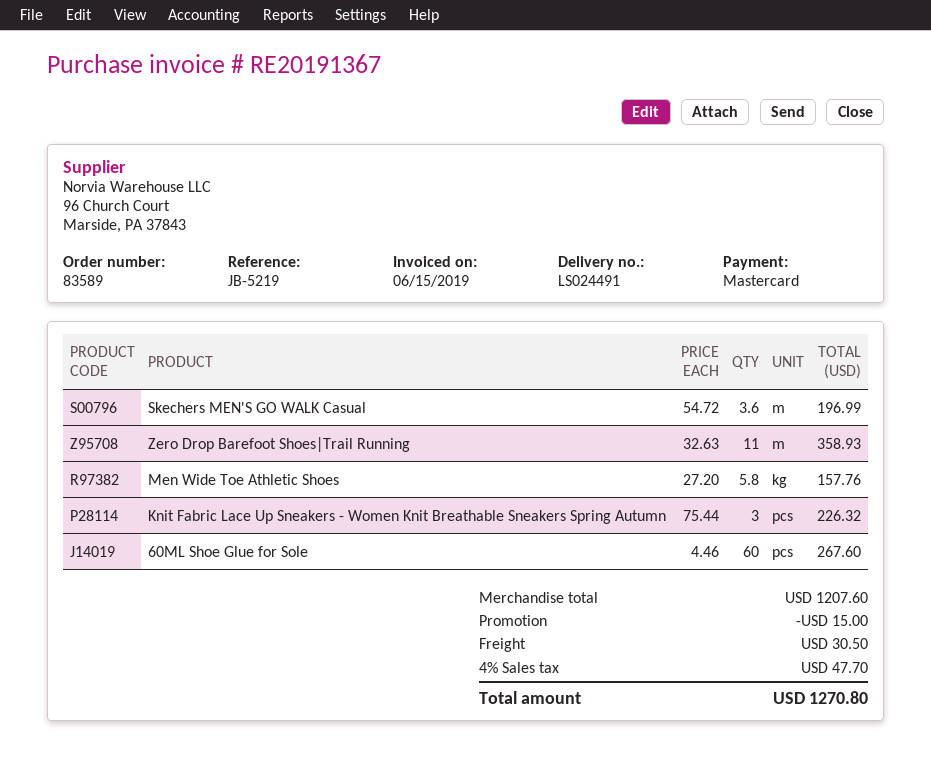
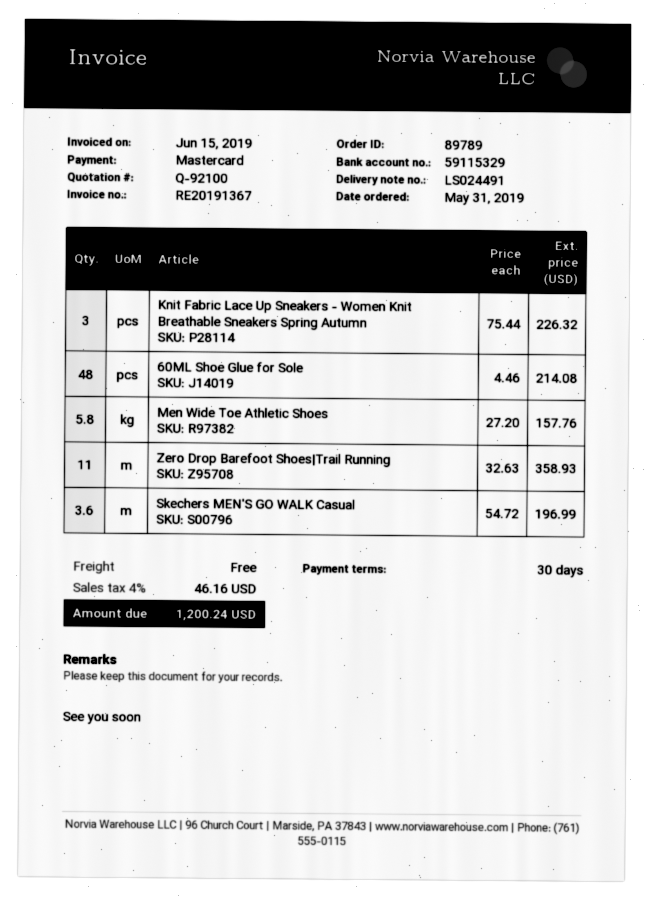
order number: 83589 -> 89789
60ML Shoe Glue for Sole: 60 x 4.46 = 267.60 -> 48 x 4.46 = 214.08
discount: 15.00 -> none
shipping: 30.50 -> 0.00
tax: 4% = 47.70 -> 4% = 46.16
total: 1270.80 -> 1200.24

